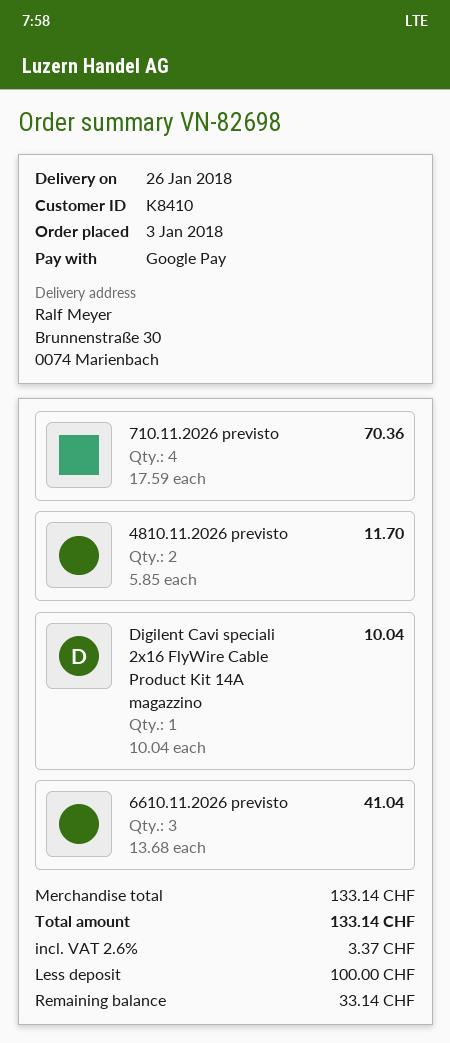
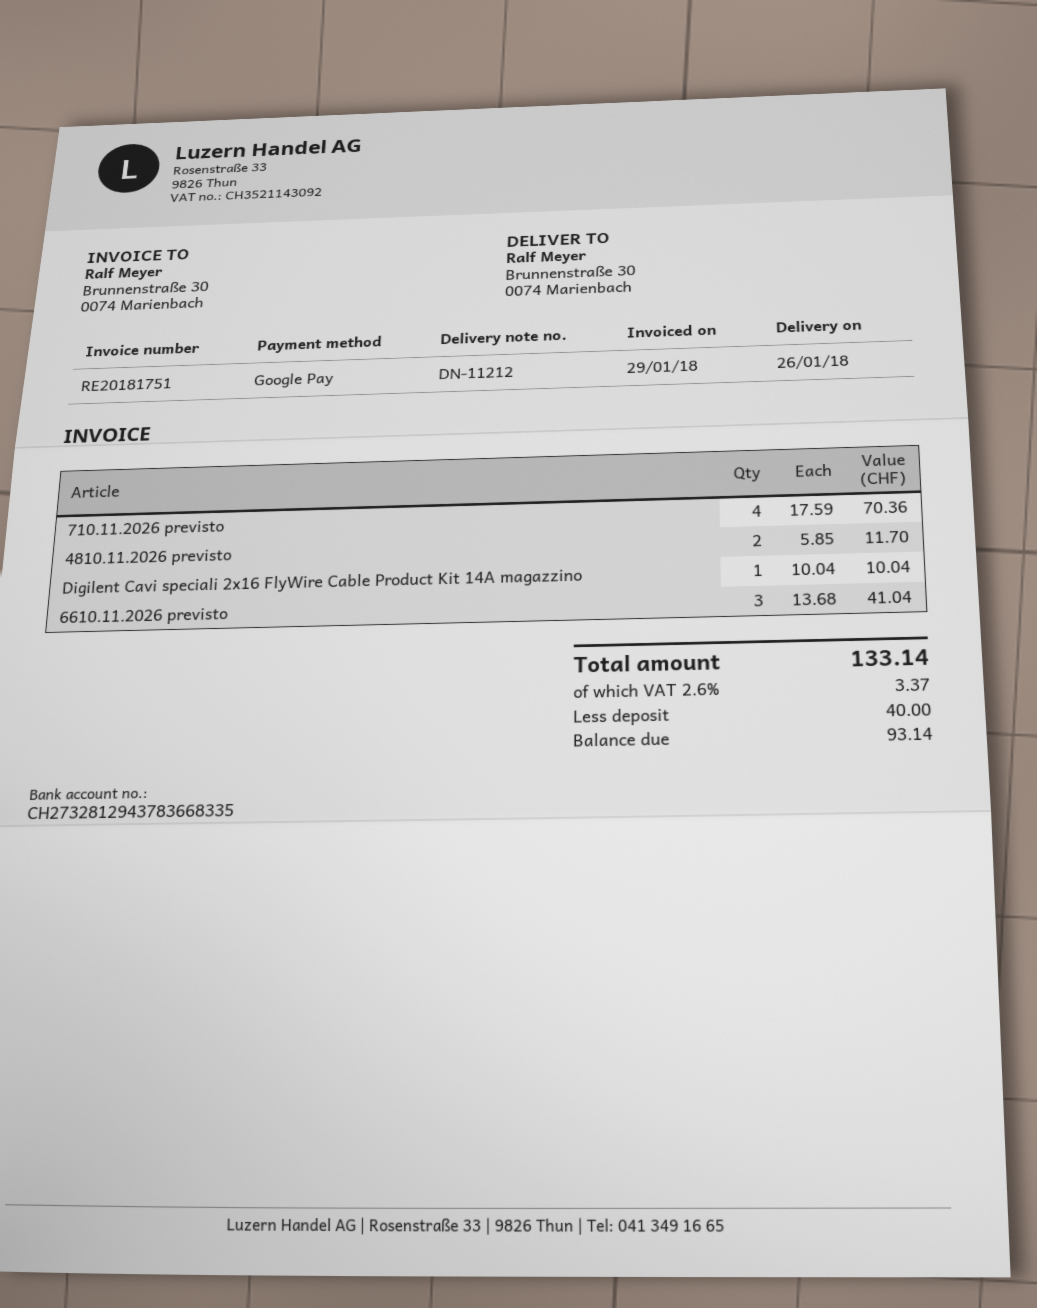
deposit: 100.00 -> 40.00
balance: 33.14 -> 93.14

